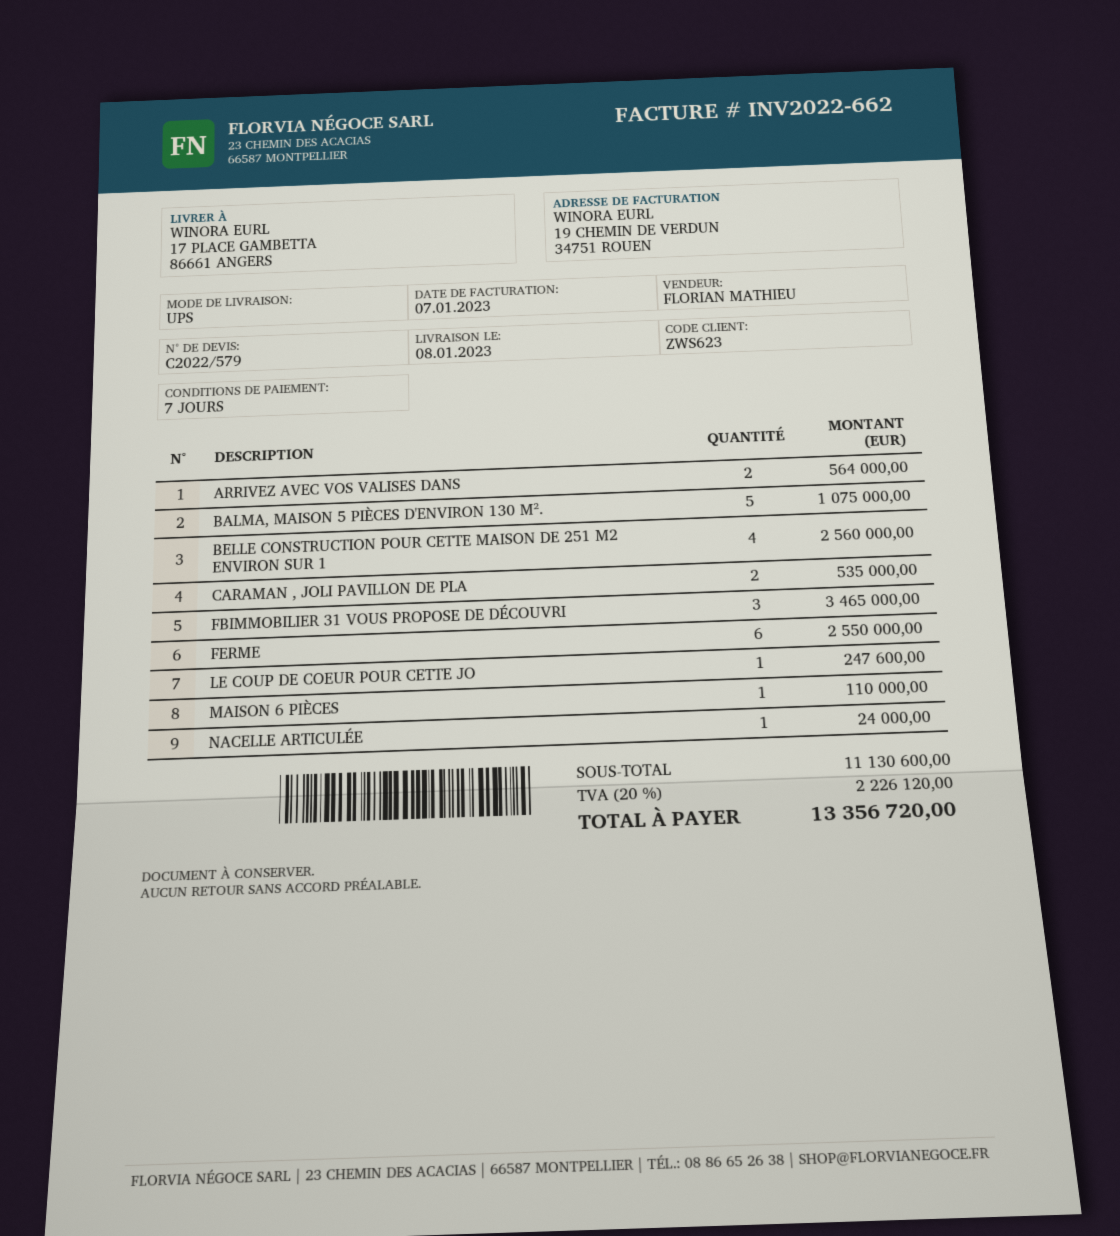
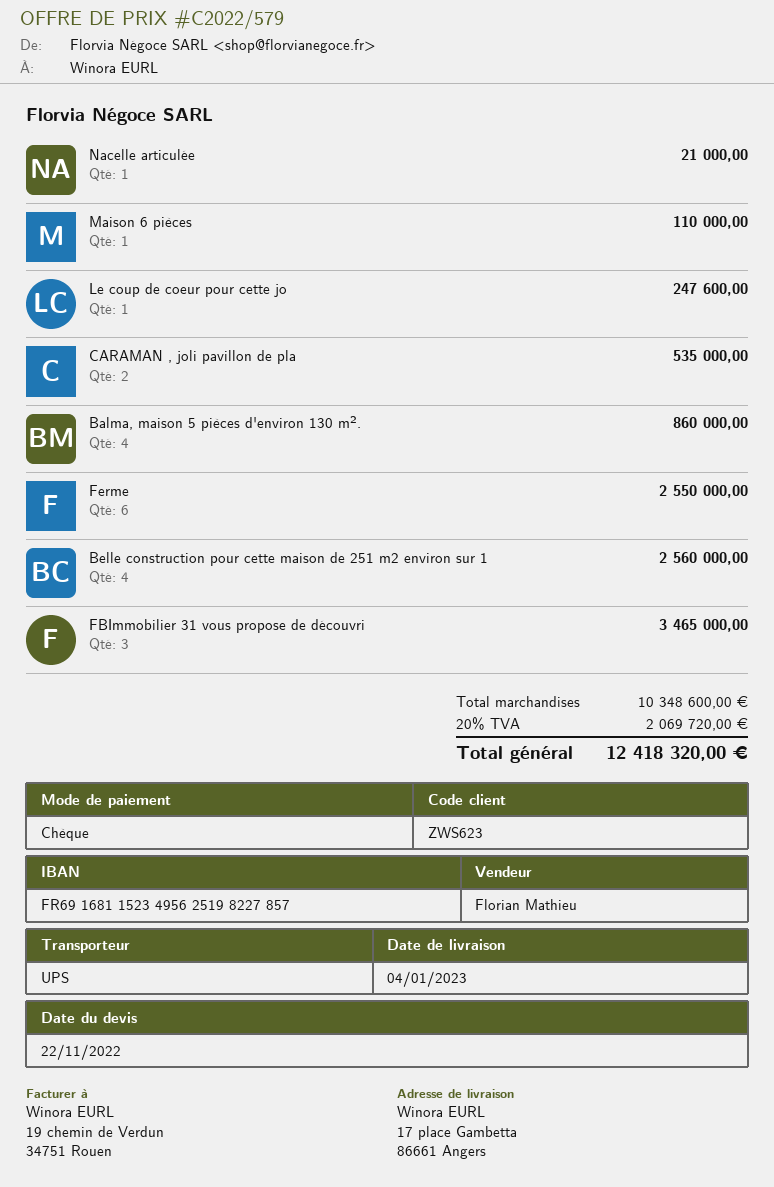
delivery date: 2023-01-08 -> 2023-01-04
ARRIVEZ AVEC VOS VALISES DANS: 2 for 564000.00 -> none
BALMA, MAISON 5 PIÈCES D'ENVIRON 130 M².: 5 for 1075000.00 -> 4 for 860000.00
NACELLE ARTICULÉE: 1 for 24000.00 -> 1 for 21000.00
subtotal: 11130600.00 -> 10348600.00
tax: 20% = 2226120.00 -> 20% = 2069720.00
total: 13356720.00 -> 12418320.00

